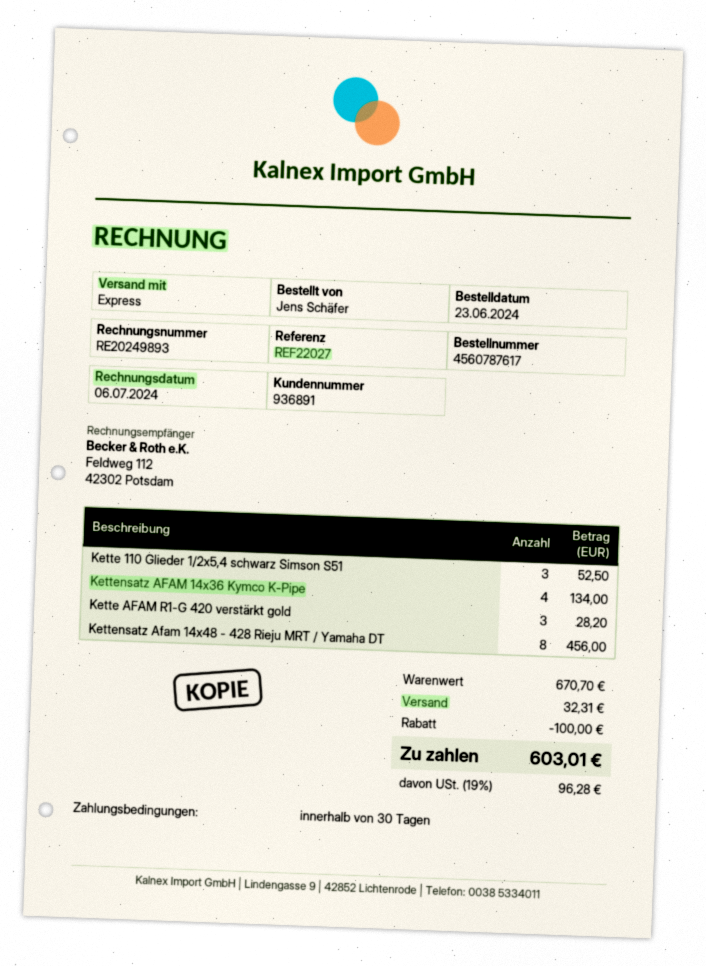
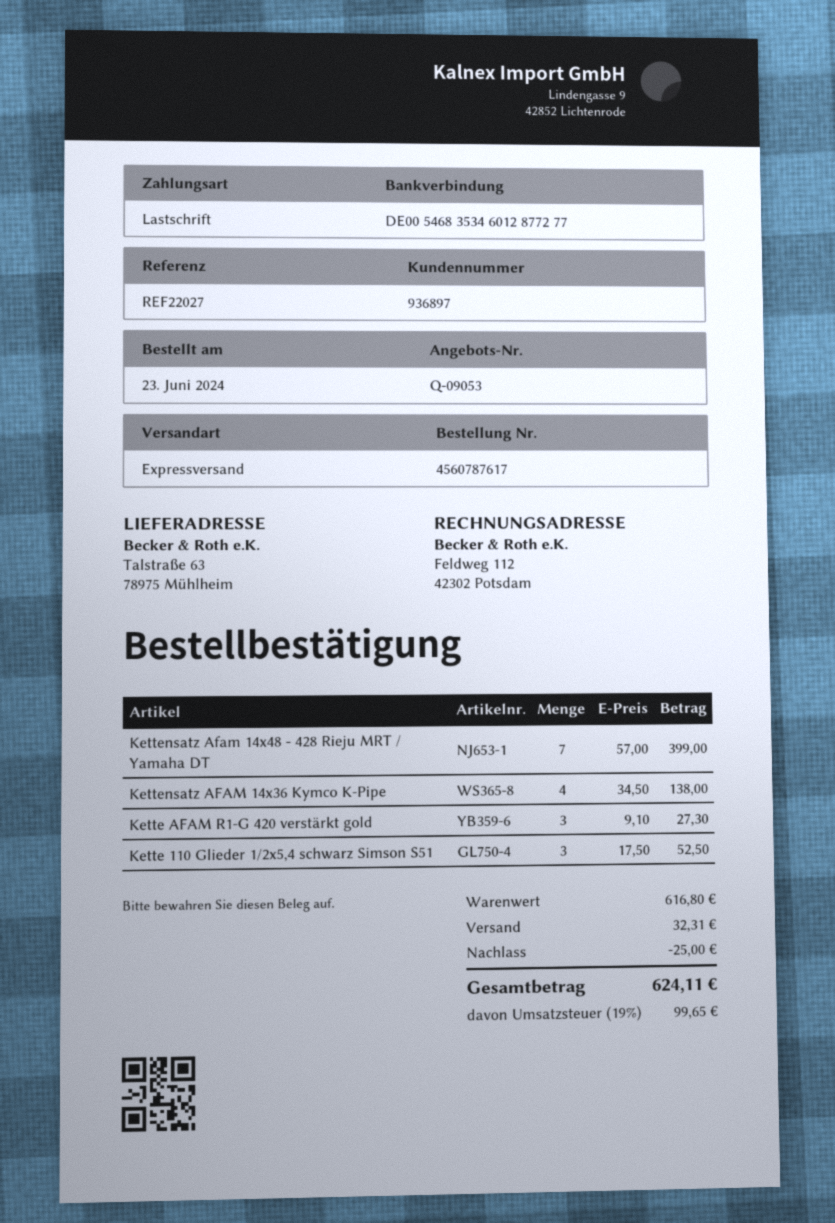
customer number: 936891 -> 936897
Kettensatz AFAM 14x36 Kymco K-Pipe: 4 for 134.00 -> 4 for 138.00
Kette AFAM R1-G 420 verstärkt gold: 3 for 28.20 -> 3 for 27.30
Kettensatz Afam 14x48 - 428 Rieju MRT / Yamaha DT: 8 for 456.00 -> 7 for 399.00
subtotal: 670.70 -> 616.80
discount: 100.00 -> 25.00
tax: 19% = 96.28 -> 19% = 99.65
total: 603.01 -> 624.11

